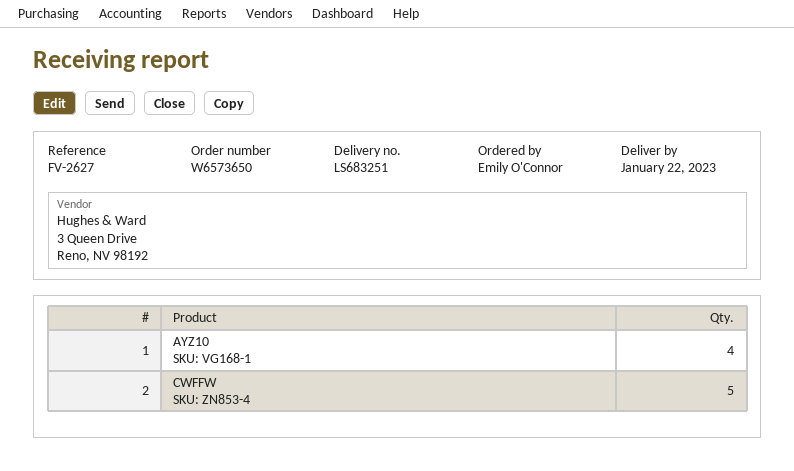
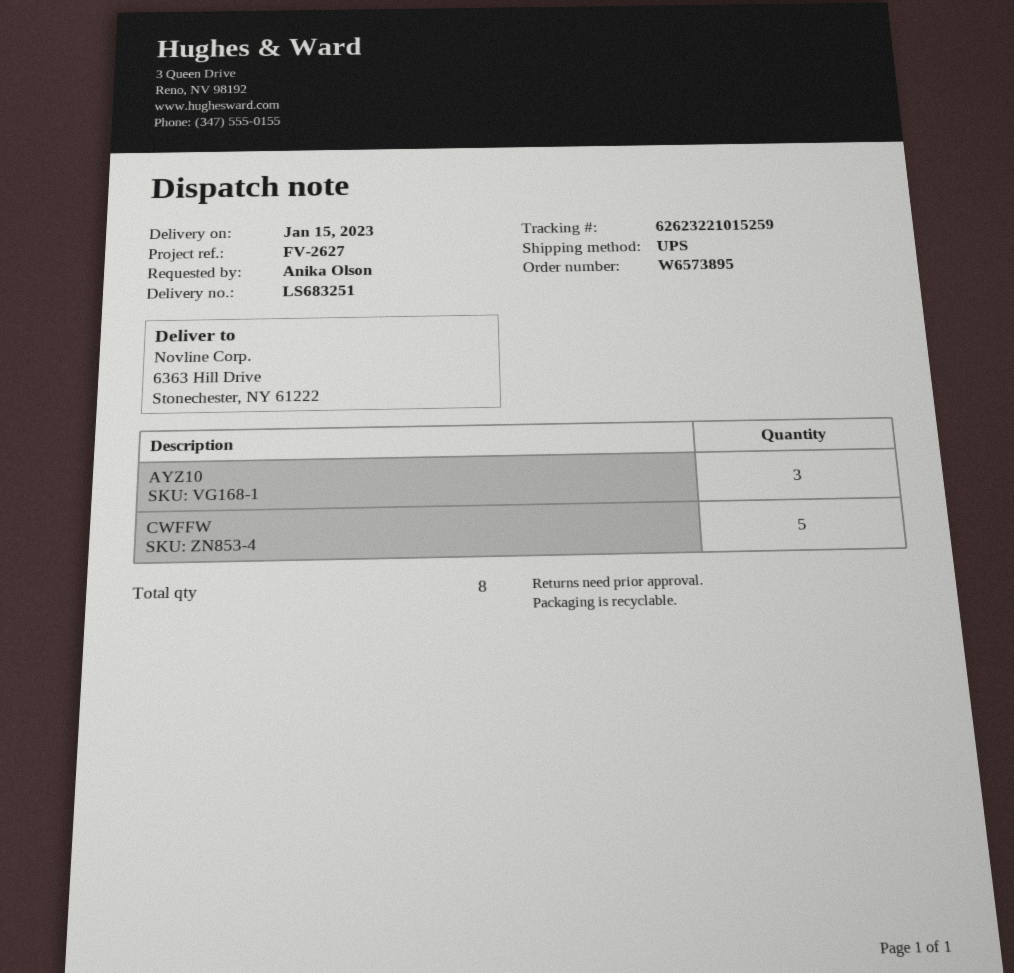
order number: W6573650 -> W6573895
delivery date: 2023-01-22 -> 2023-01-15
ordered by: Emily O'Connor -> Anika Olson
AYZ10: 4 -> 3

